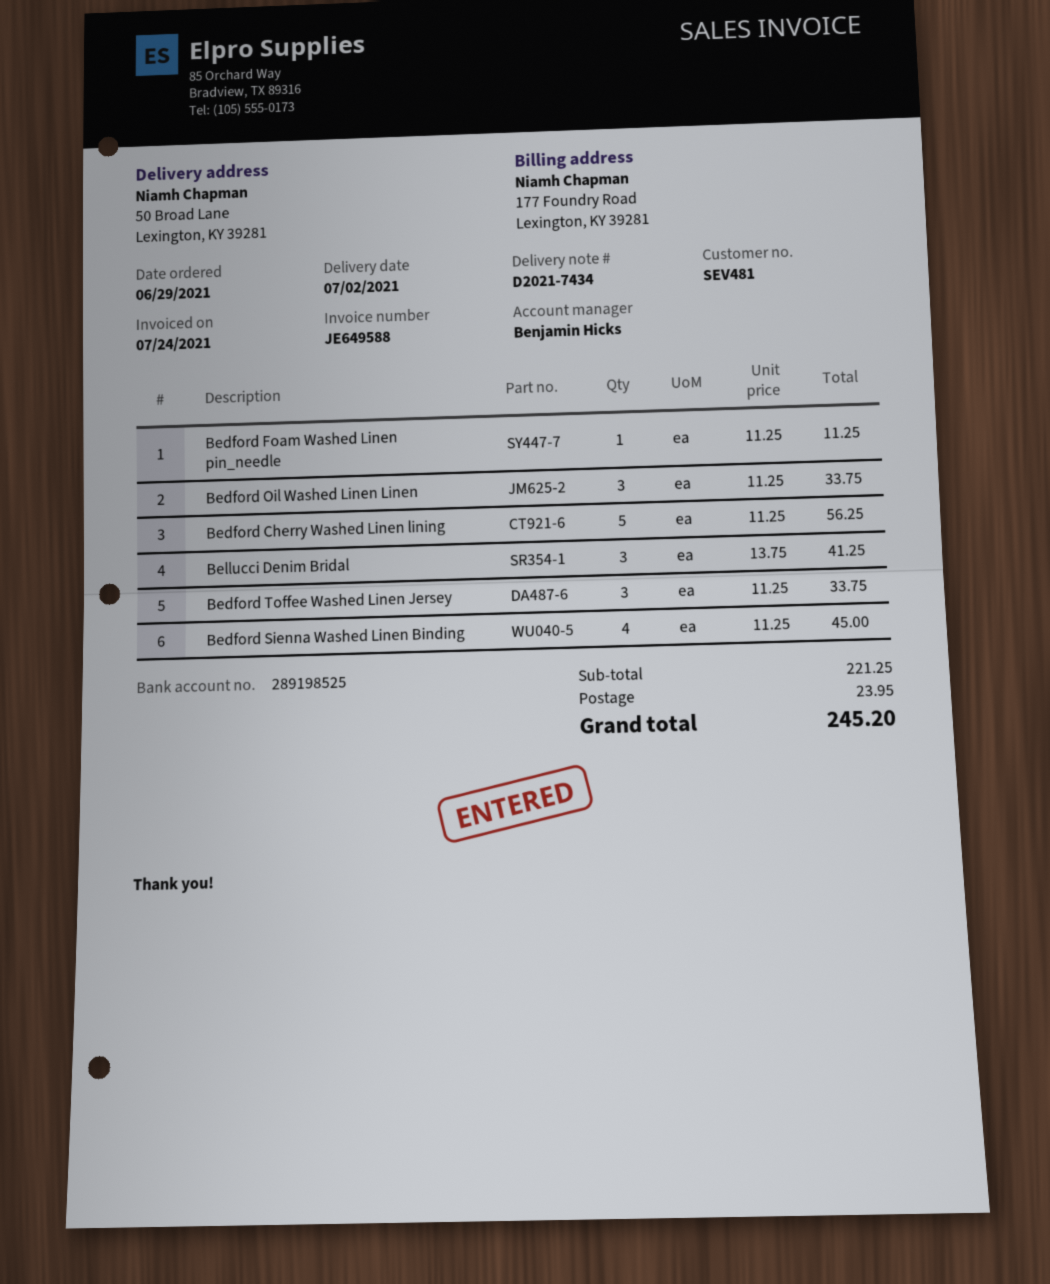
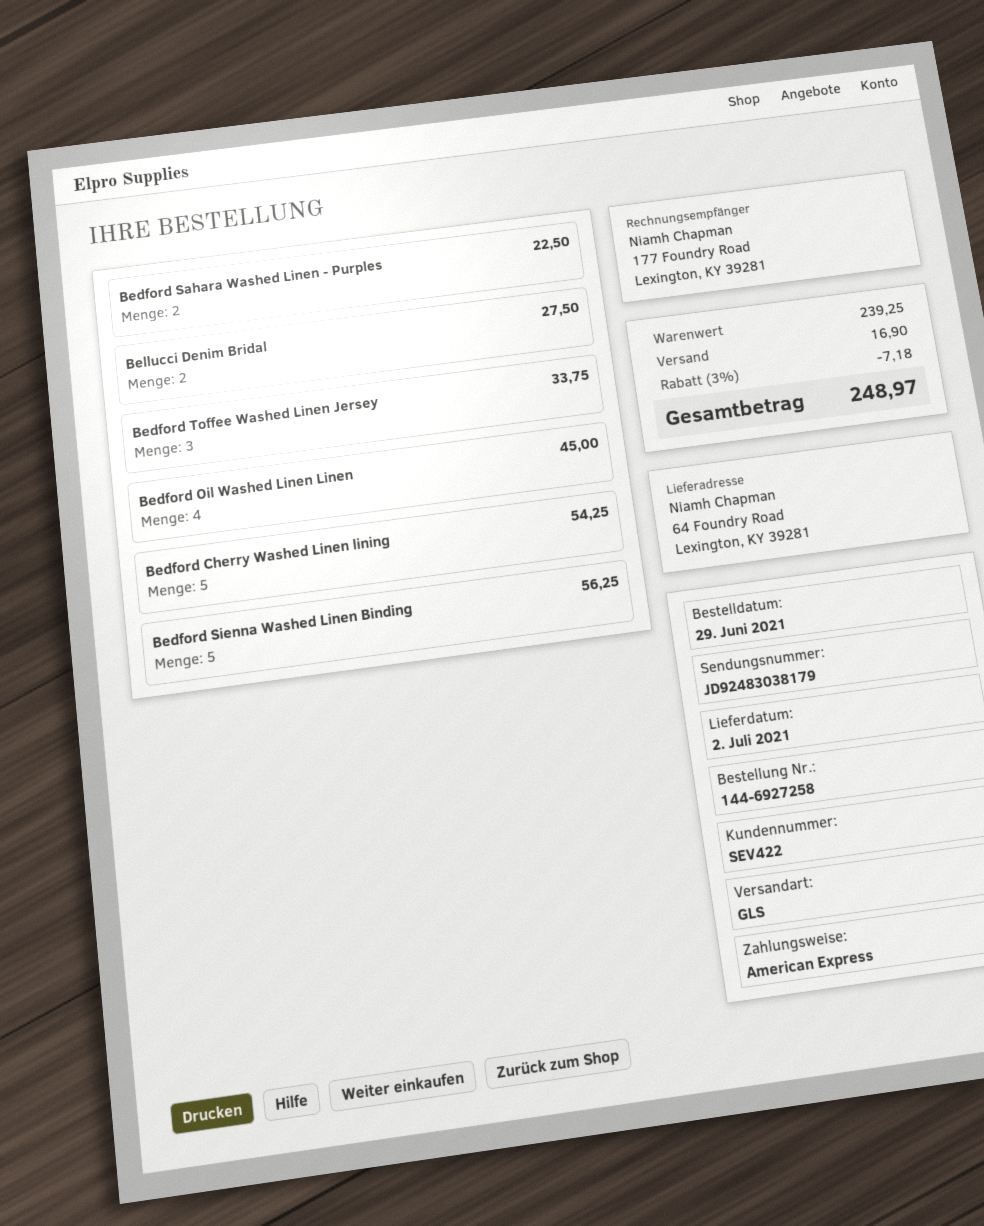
customer number: SEV481 -> SEV422
ship to: 50 Broad Lane, Lexington, KY 39281 -> 64 Foundry Road, Lexington, KY 39281
Bedford Foam Washed Linen pin_needle: 1 for 11.25 -> none
Bedford Oil Washed Linen Linen: 3 for 33.75 -> 4 for 45.00
Bedford Cherry Washed Linen lining: 5 for 56.25 -> 5 for 54.25
Bellucci Denim Bridal: 3 for 41.25 -> 2 for 27.50
Bedford Sienna Washed Linen Binding: 4 for 45.00 -> 5 for 56.25
Bedford Sahara Washed Linen - Purples: none -> 2 for 22.50
subtotal: 221.25 -> 239.25
discount: none -> 3% = 7.18
shipping: 23.95 -> 16.90
total: 245.20 -> 248.97

